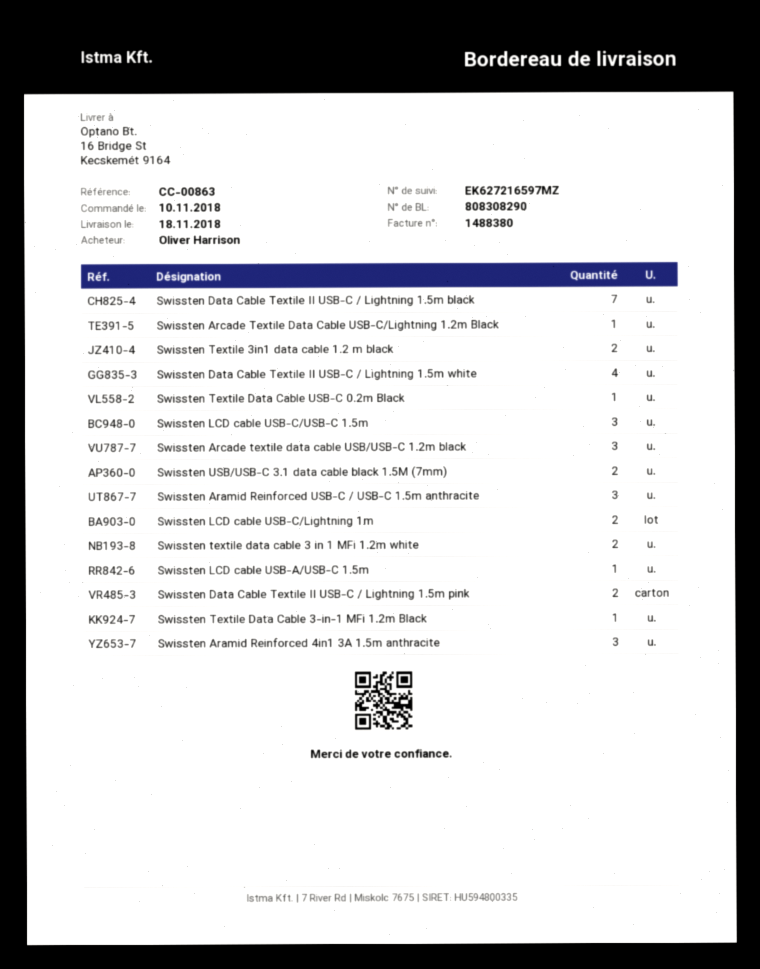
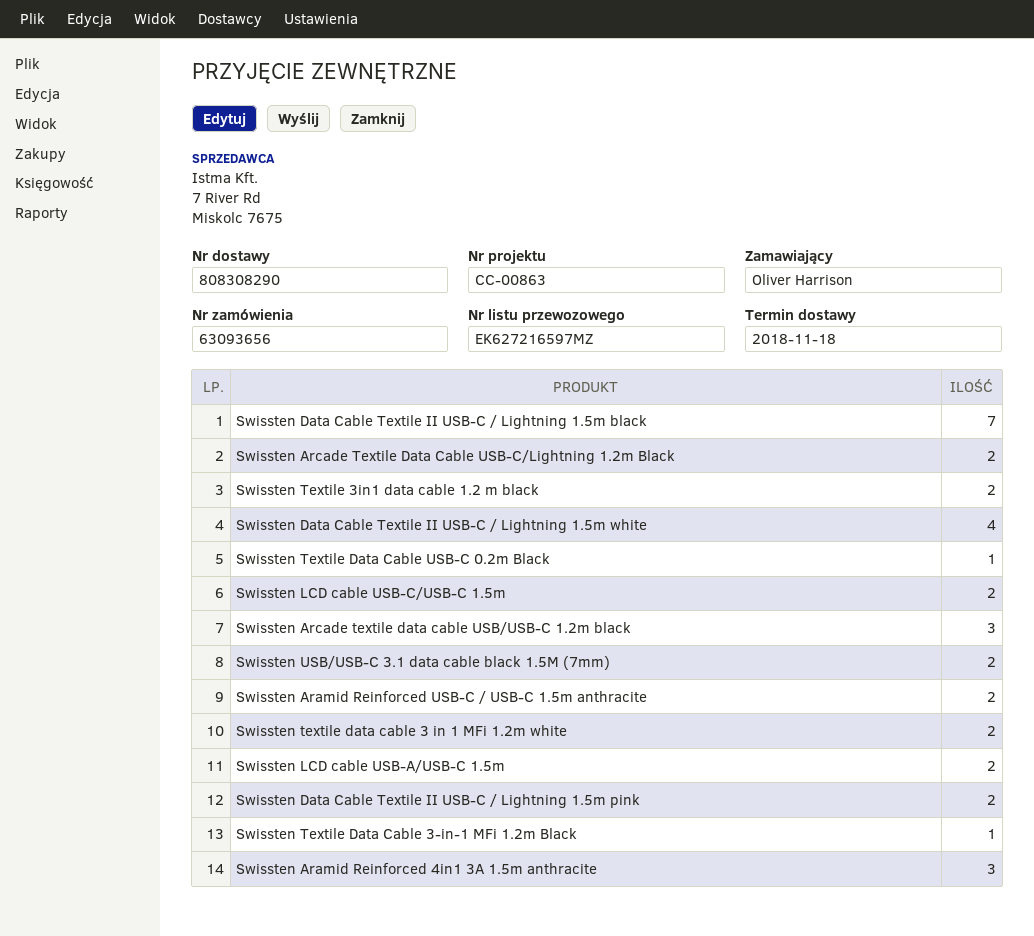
Swissten Arcade Textile Data Cable USB-C/Lightning 1.2m Black: 1 -> 2
Swissten LCD cable USB-C/USB-C 1.5m: 3 -> 2
Swissten Aramid Reinforced USB-C / USB-C 1.5m anthracite: 3 -> 2
Swissten LCD cable USB-C/Lightning 1m: 2 -> none
Swissten LCD cable USB-A/USB-C 1.5m: 1 -> 2

